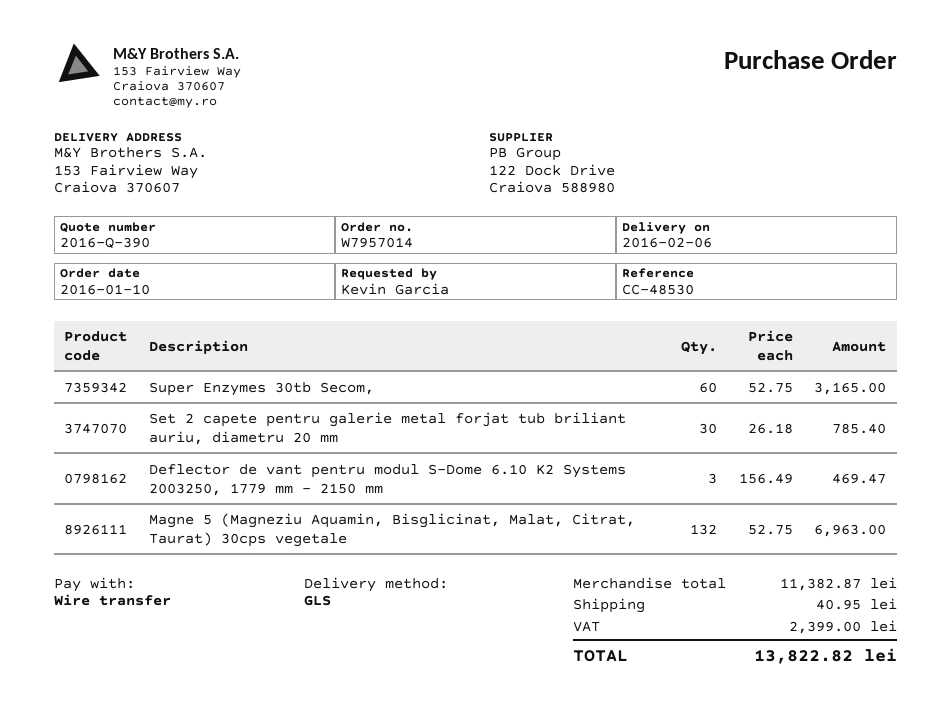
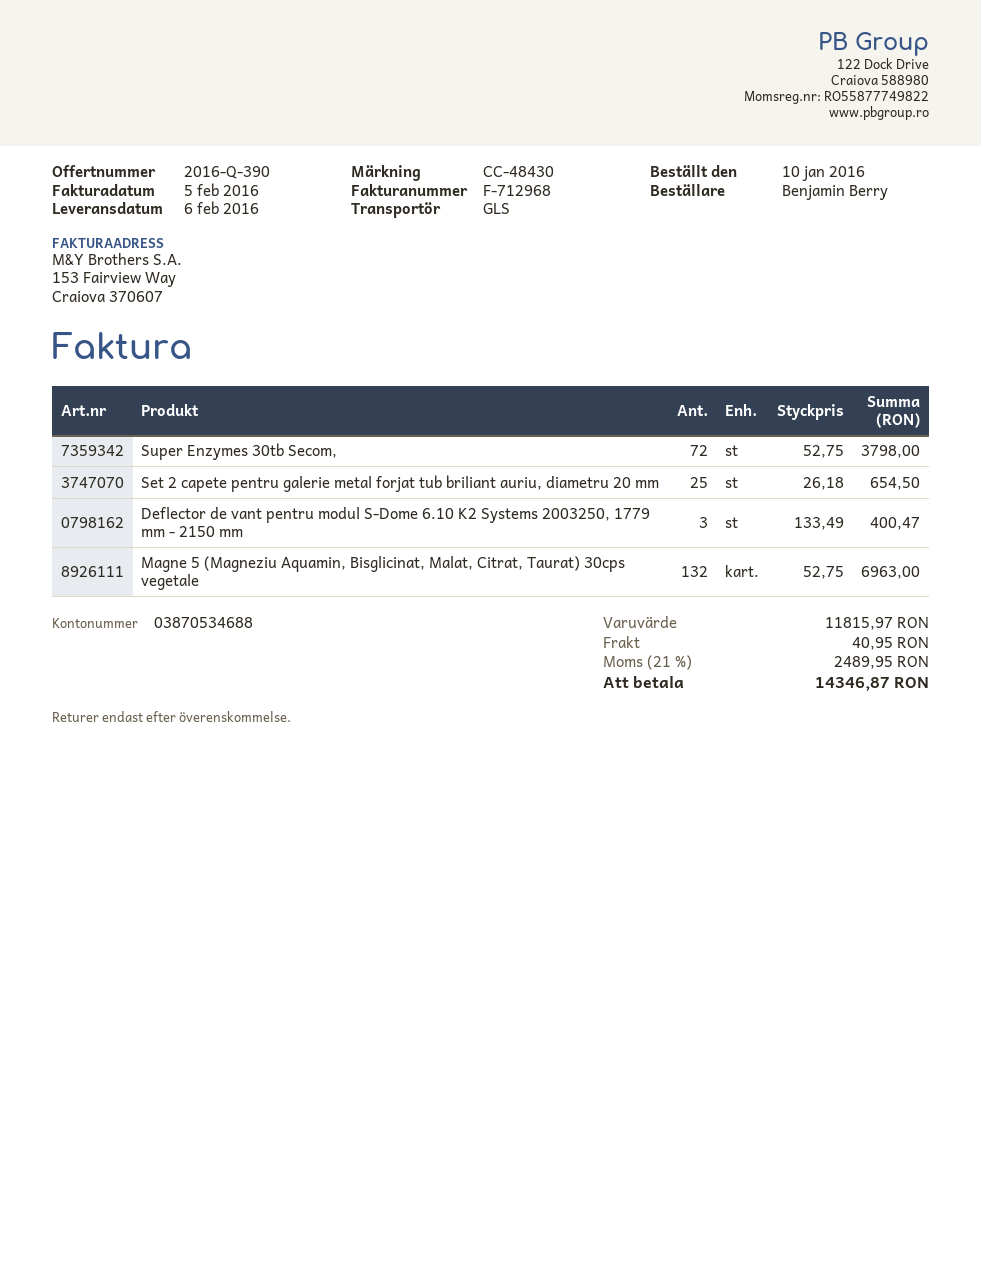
reference: CC-48530 -> CC-48430
ordered by: Kevin Garcia -> Benjamin Berry
Super Enzymes 30tb Secom,: 60 x 52.75 = 3165.00 -> 72 x 52.75 = 3798.00
Set 2 capete pentru galerie metal forjat tub briliant auriu, diametru 20 mm: 30 x 26.18 = 785.40 -> 25 x 26.18 = 654.50
Deflector de vant pentru modul S-Dome 6.10 K2 Systems 2003250, 1779 mm - 2150 mm: 3 x 156.49 = 469.47 -> 3 x 133.49 = 400.47
subtotal: 11382.87 -> 11815.97
tax: 2399.00 -> 2489.95
total: 13822.82 -> 14346.87

